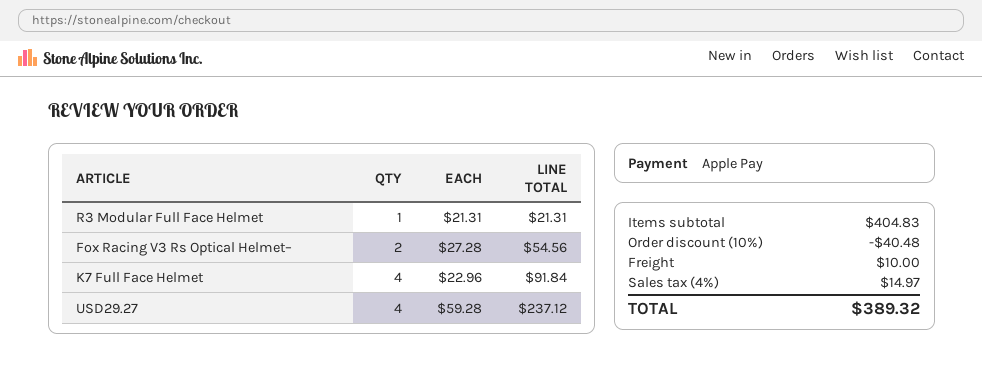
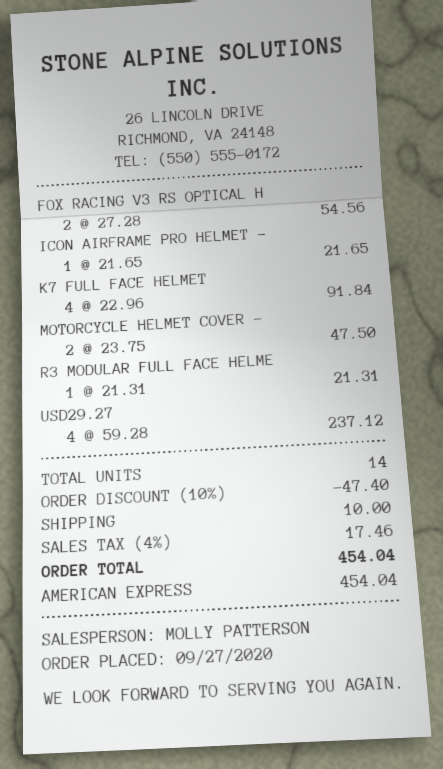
payment method: Apple Pay -> American Express
ICON AIRFRAME PRO HELMET -: none -> 1 x 21.65 = 21.65
MOTORCYCLE HELMET COVER -: none -> 2 x 23.75 = 47.50
discount: 10% = 40.48 -> 10% = 47.40
tax: 4% = 14.97 -> 4% = 17.46
total: 389.32 -> 454.04

